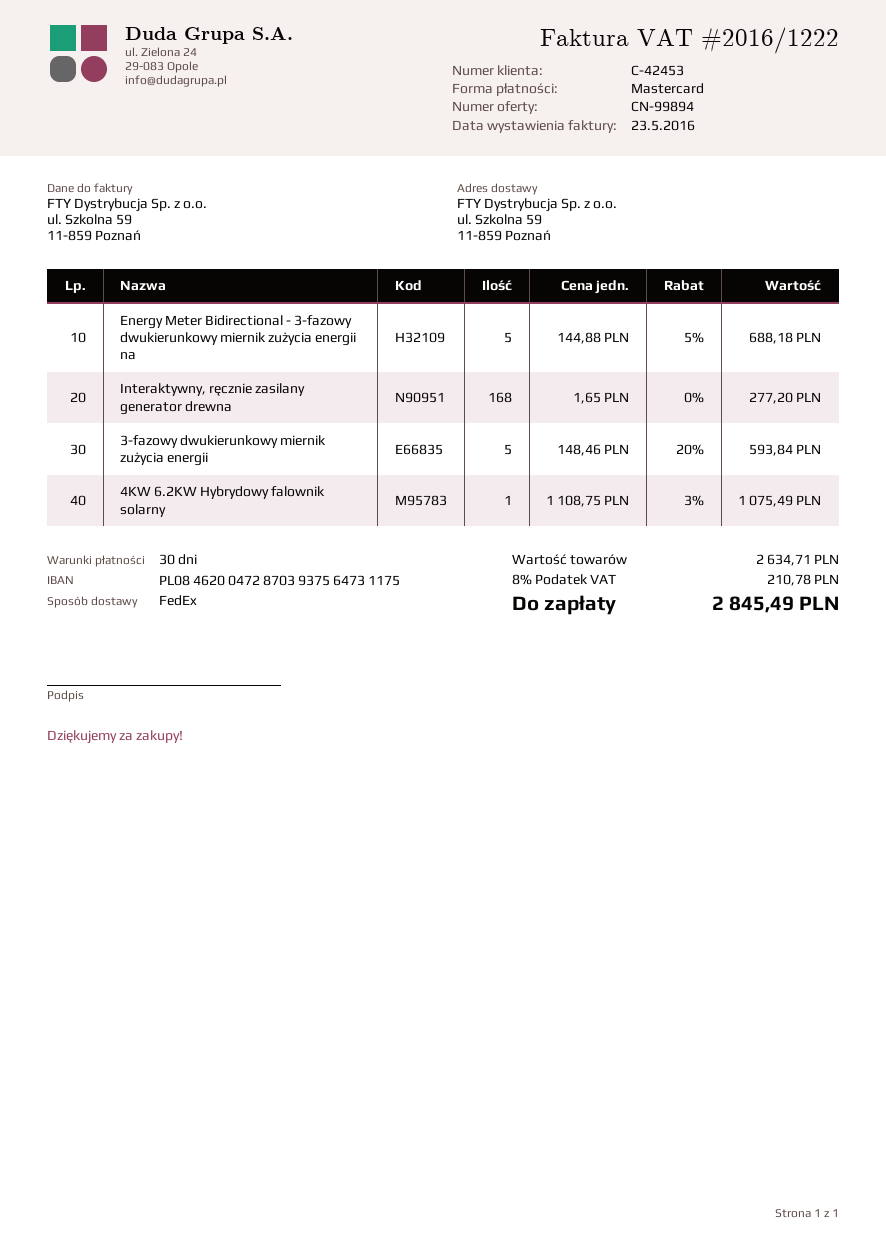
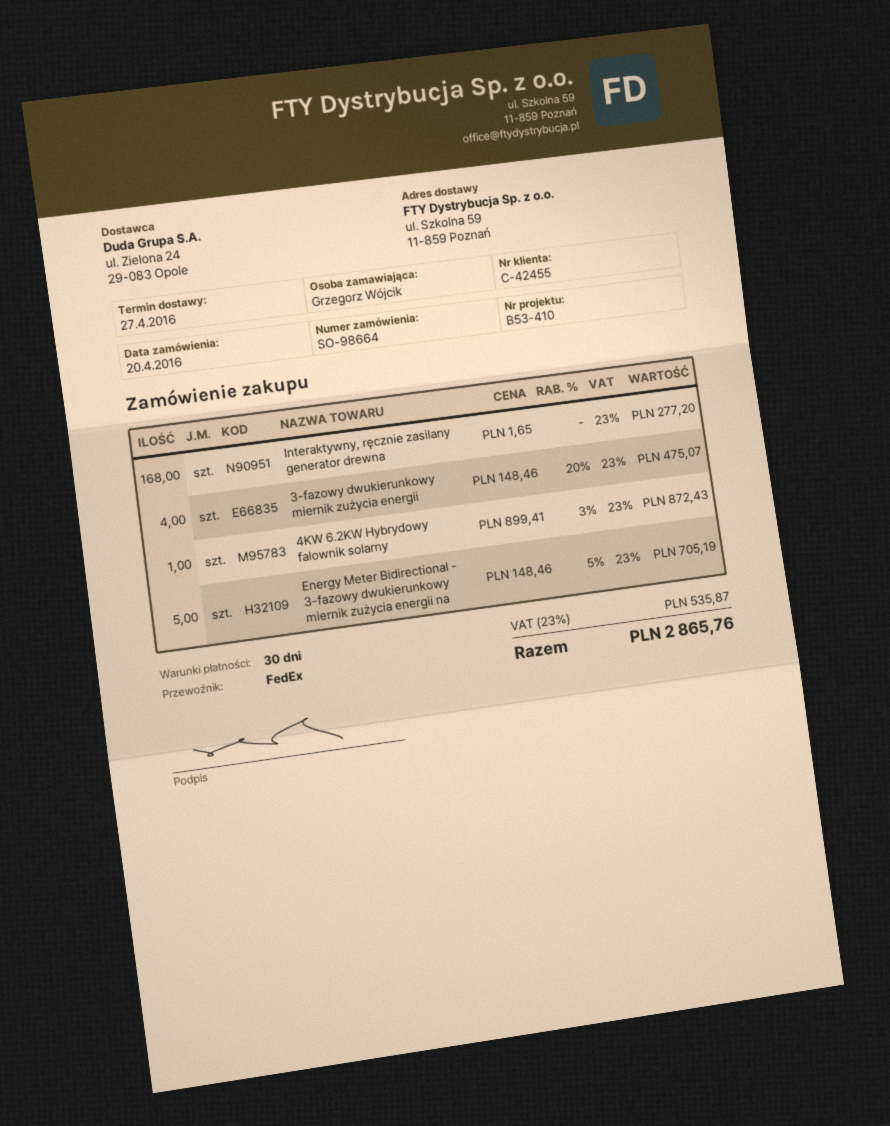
customer number: C-42453 -> C-42455
Energy Meter Bidirectional - 3-fazowy dwukierunkowy miernik zużycia energii na: 5 x 144.88 - 5% = 688.18 -> 5 x 148.46 - 5% = 705.19
3-fazowy dwukierunkowy miernik zużycia energii: 5 x 148.46 - 20% = 593.84 -> 4 x 148.46 - 20% = 475.07
4KW 6.2KW Hybrydowy falownik solarny: 1 x 1108.75 - 3% = 1075.49 -> 1 x 899.41 - 3% = 872.43
tax: 8% = 210.78 -> 23% = 535.87
total: 2845.49 -> 2865.76

